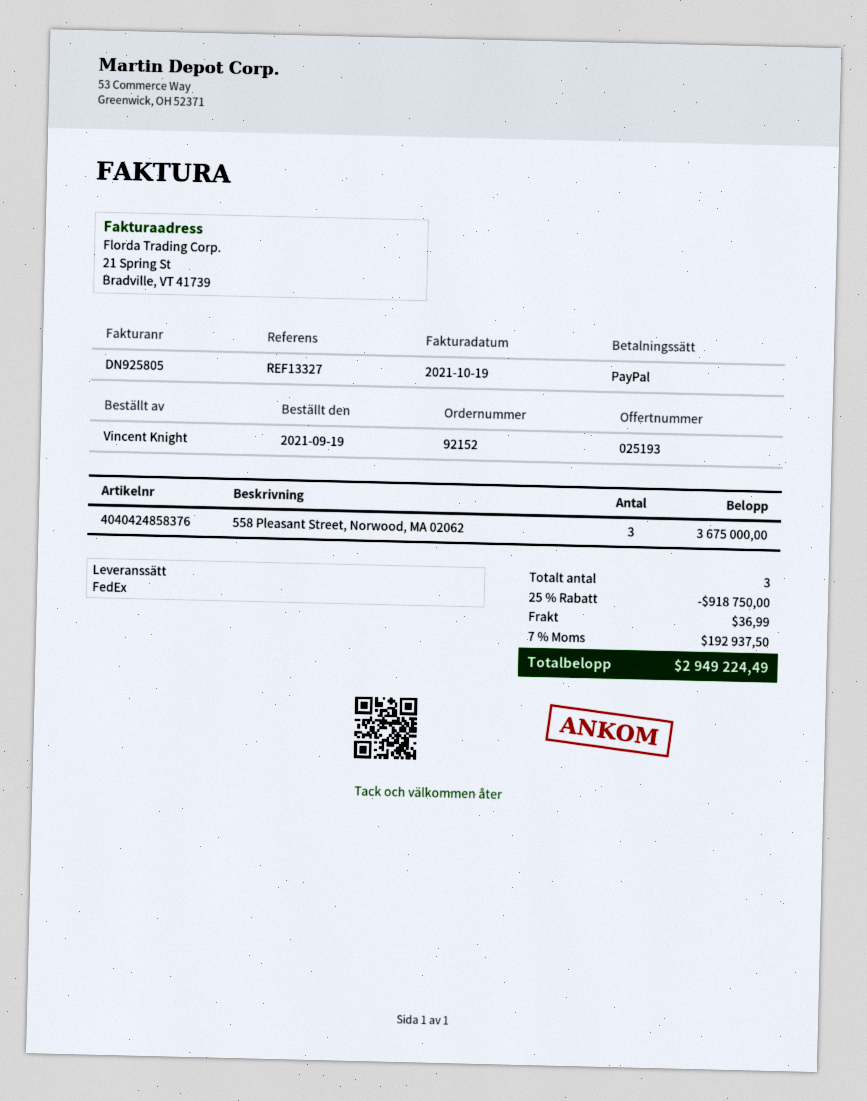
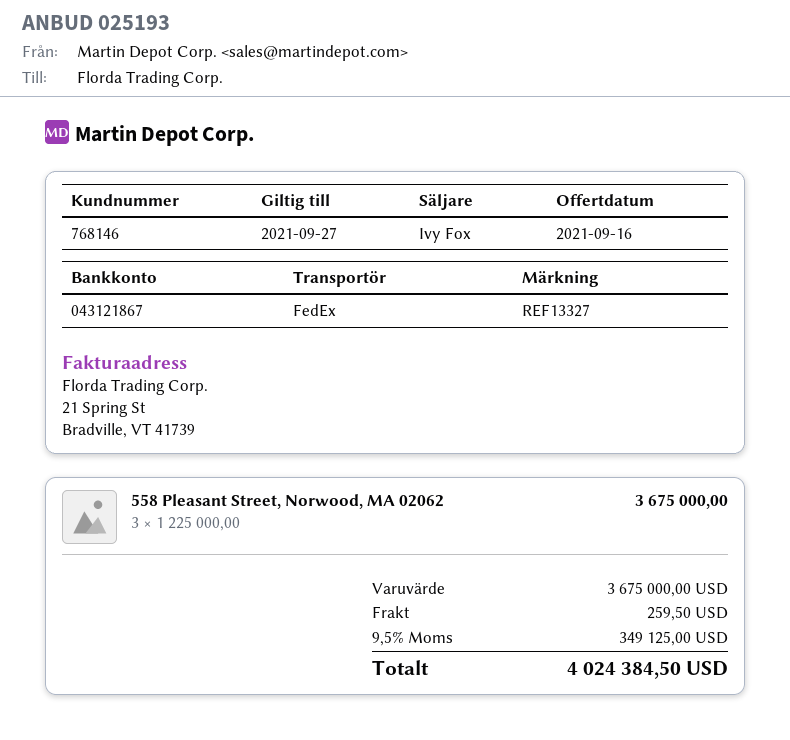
discount: 25% = 918750.00 -> none
shipping: 36.99 -> 259.50
tax: 7% = 192937.50 -> 9.5% = 349125.00
total: 2949224.49 -> 4024384.50

